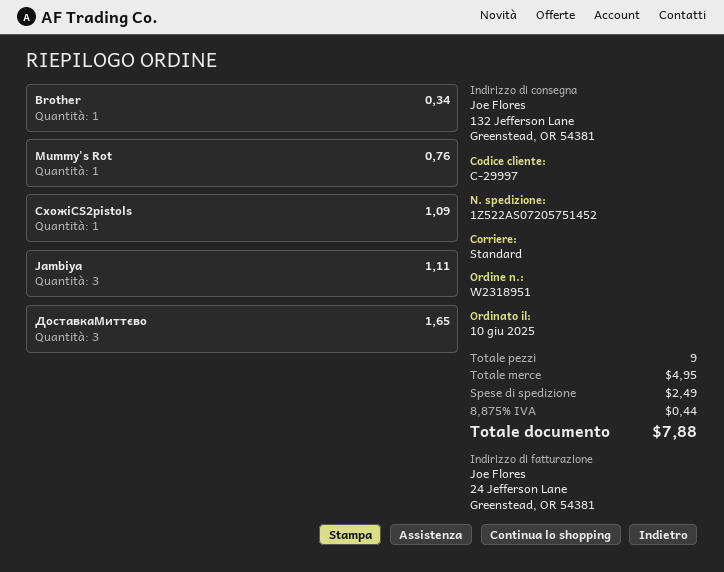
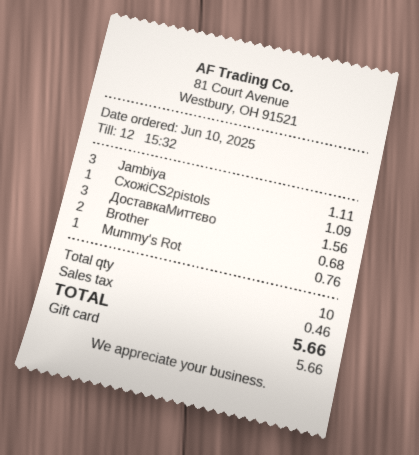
Brother: 1 for 0.34 -> 2 for 0.68
ДоставкаМиттєво: 3 for 1.65 -> 3 for 1.56
total quantity: 9 -> 10
shipping: 2.49 -> none
tax: 0.44 -> 0.46
total: 7.88 -> 5.66

